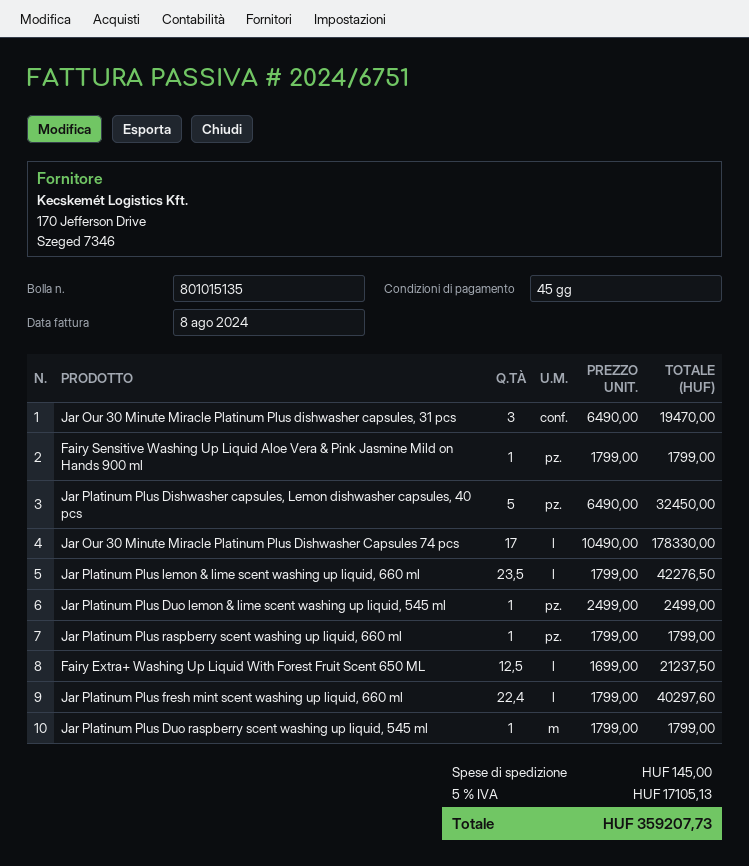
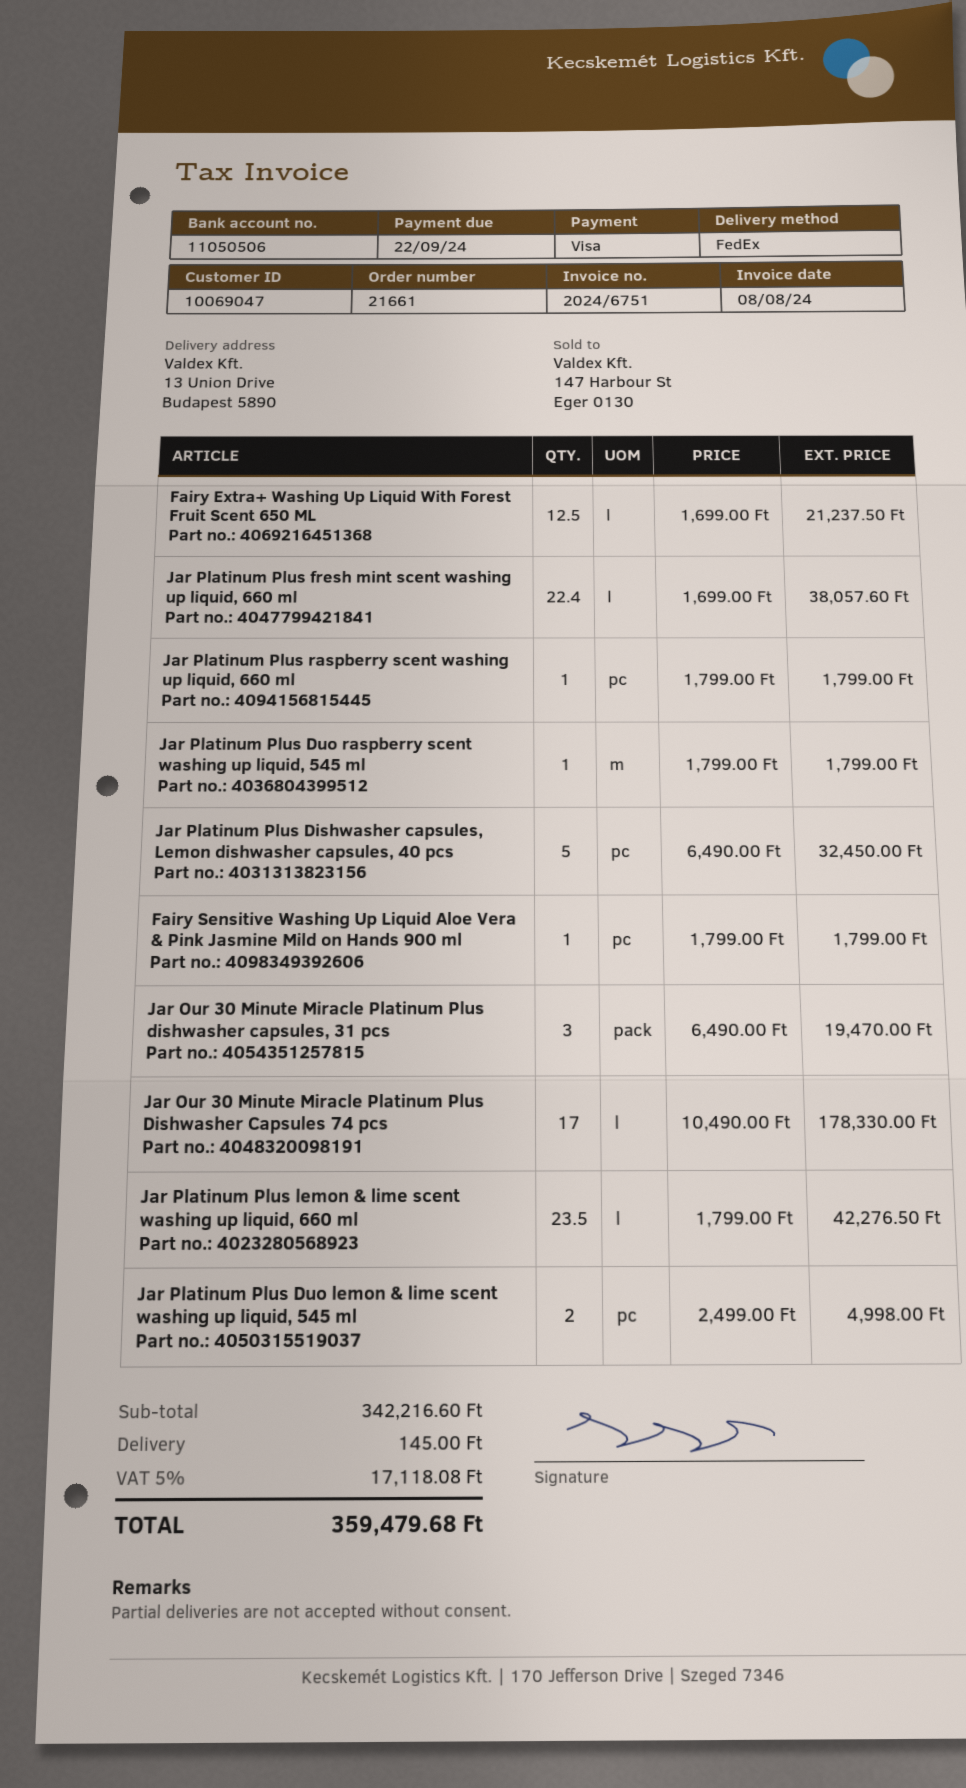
Jar Platinum Plus Duo lemon & lime scent washing up liquid, 545 ml: 1 x 2499.00 = 2499.00 -> 2 x 2499.00 = 4998.00
Jar Platinum Plus fresh mint scent washing up liquid, 660 ml: 22.4 x 1799.00 = 40297.60 -> 22.4 x 1699.00 = 38057.60
tax: 5% = 17105.13 -> 5% = 17118.08
total: 359207.73 -> 359479.68

